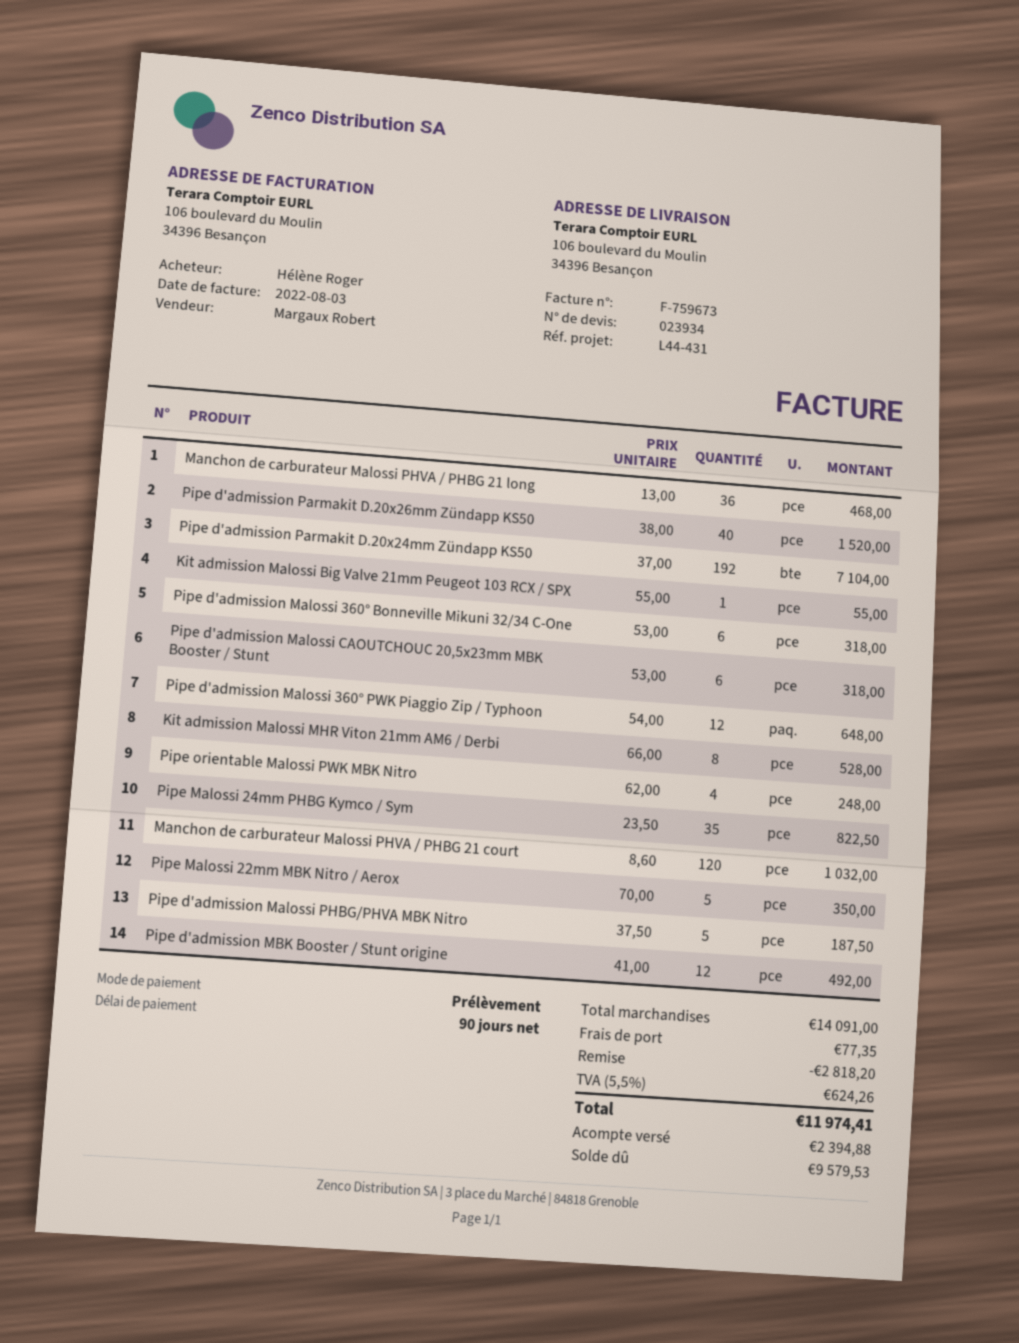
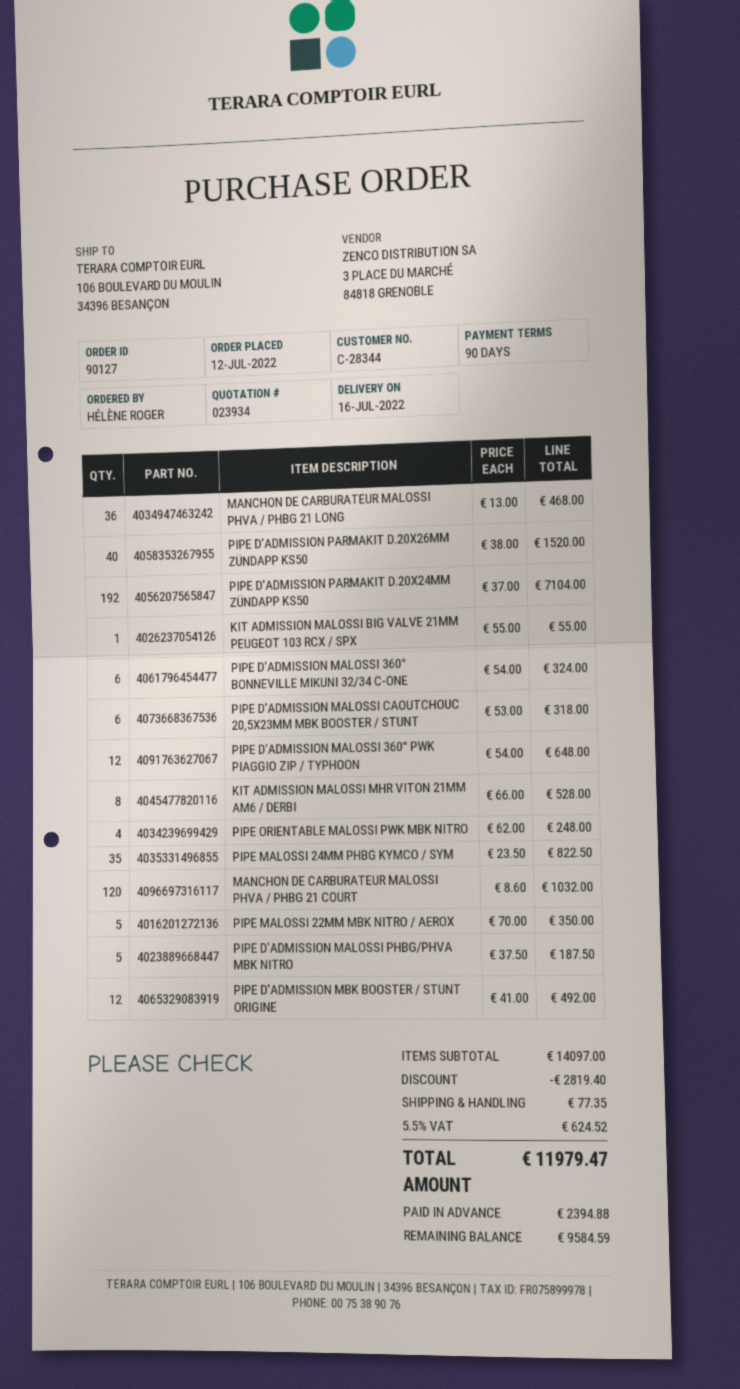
Pipe d'admission Malossi 360° Bonneville Mikuni 32/34 C-One: 6 x 53.00 = 318.00 -> 6 x 54.00 = 324.00
subtotal: 14091.00 -> 14097.00
discount: 2818.20 -> 2819.40
tax: 5.5% = 624.26 -> 5.5% = 624.52
total: 11974.41 -> 11979.47
balance: 9579.53 -> 9584.59

